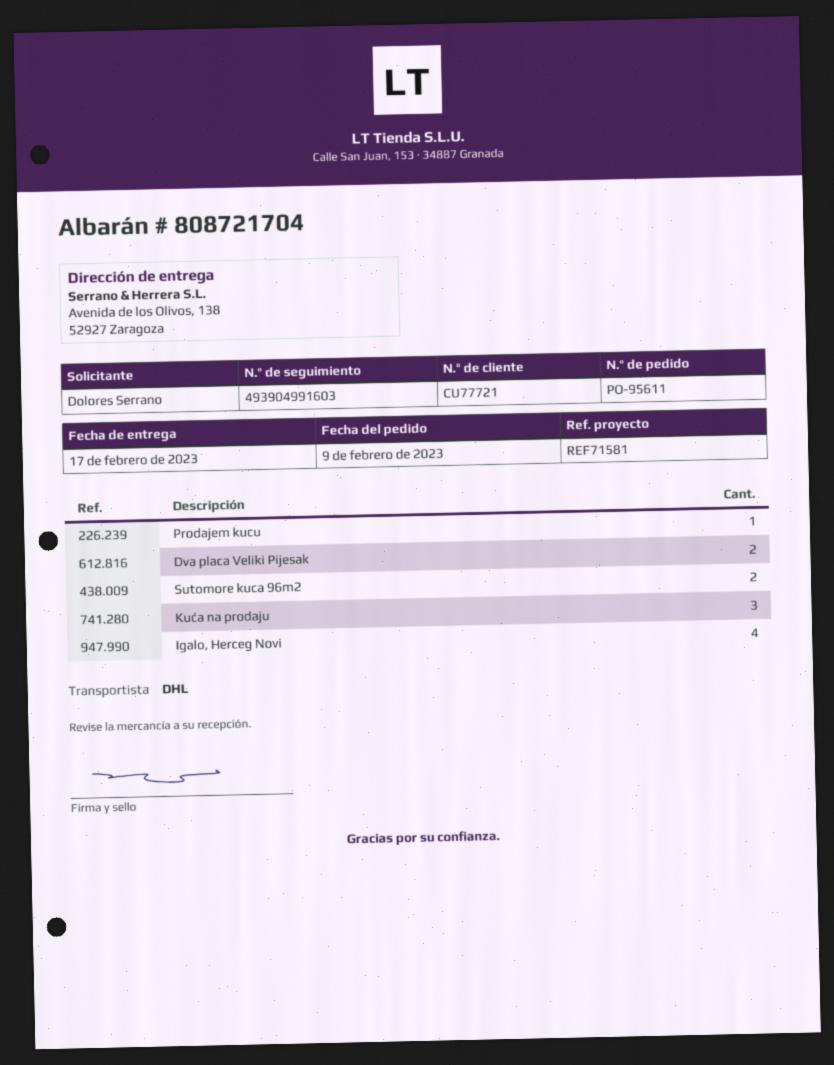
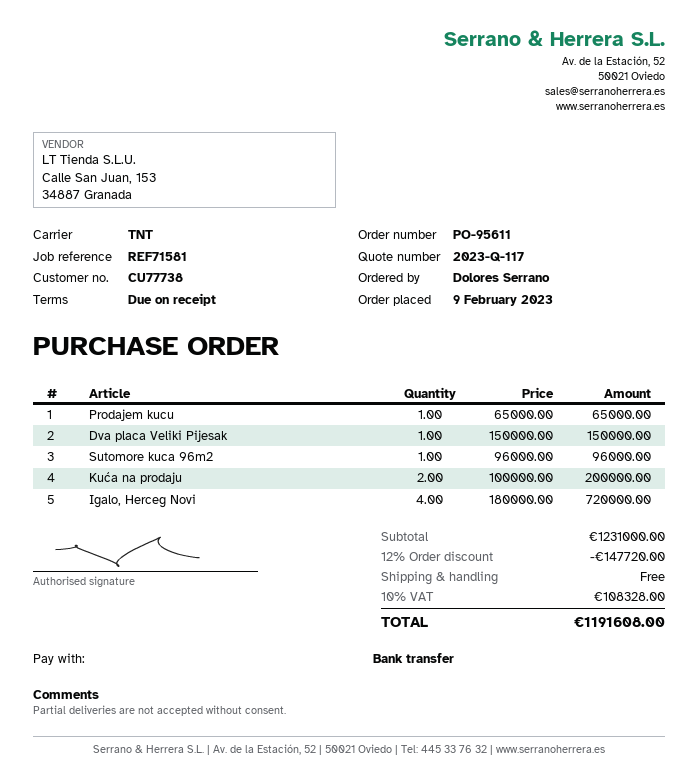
customer number: CU77721 -> CU77738
shipping method: DHL -> TNT
Dva placa Veliki Pijesak: 2 -> 1
Sutomore kuca 96m2: 2 -> 1
Kuća na prodaju: 3 -> 2

